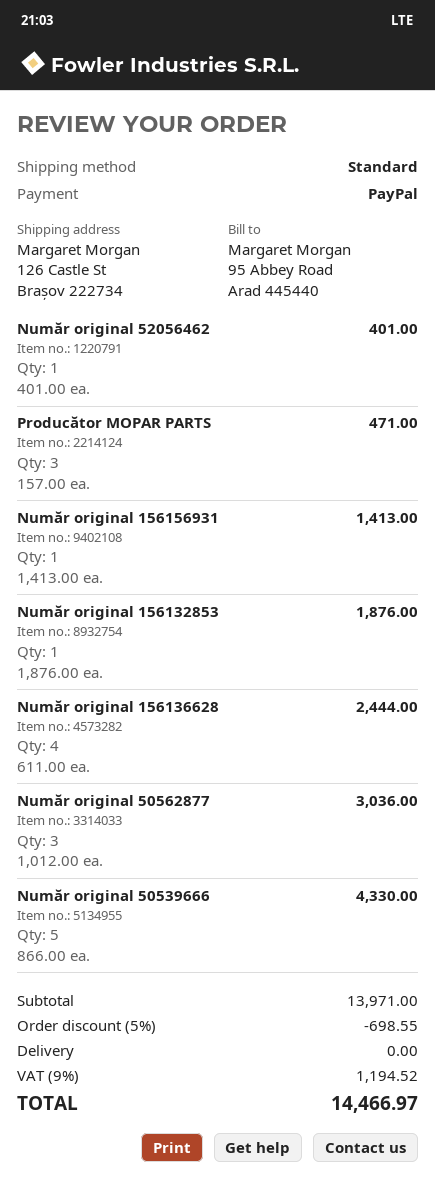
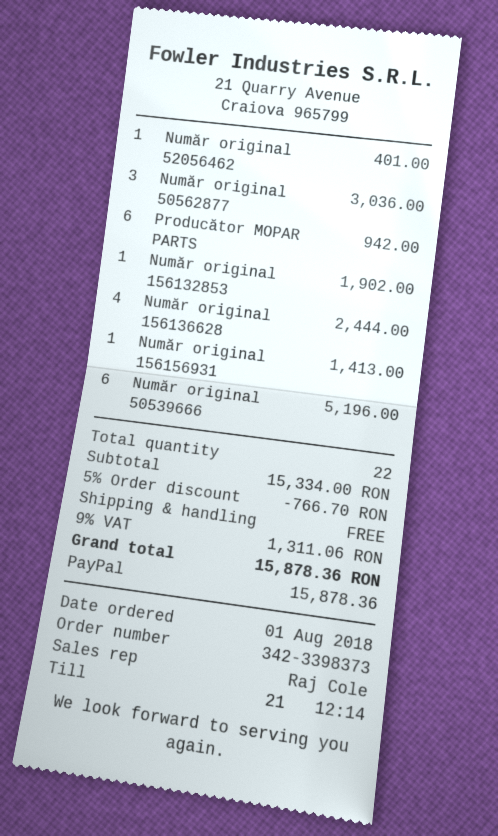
Producător MOPAR PARTS: 3 for 471.00 -> 6 for 942.00
Număr original 156132853: 1 for 1876.00 -> 1 for 1902.00
Număr original 50539666: 5 for 4330.00 -> 6 for 5196.00
subtotal: 13971.00 -> 15334.00
discount: 5% = 698.55 -> 5% = 766.70
tax: 9% = 1194.52 -> 9% = 1311.06
total: 14466.97 -> 15878.36

